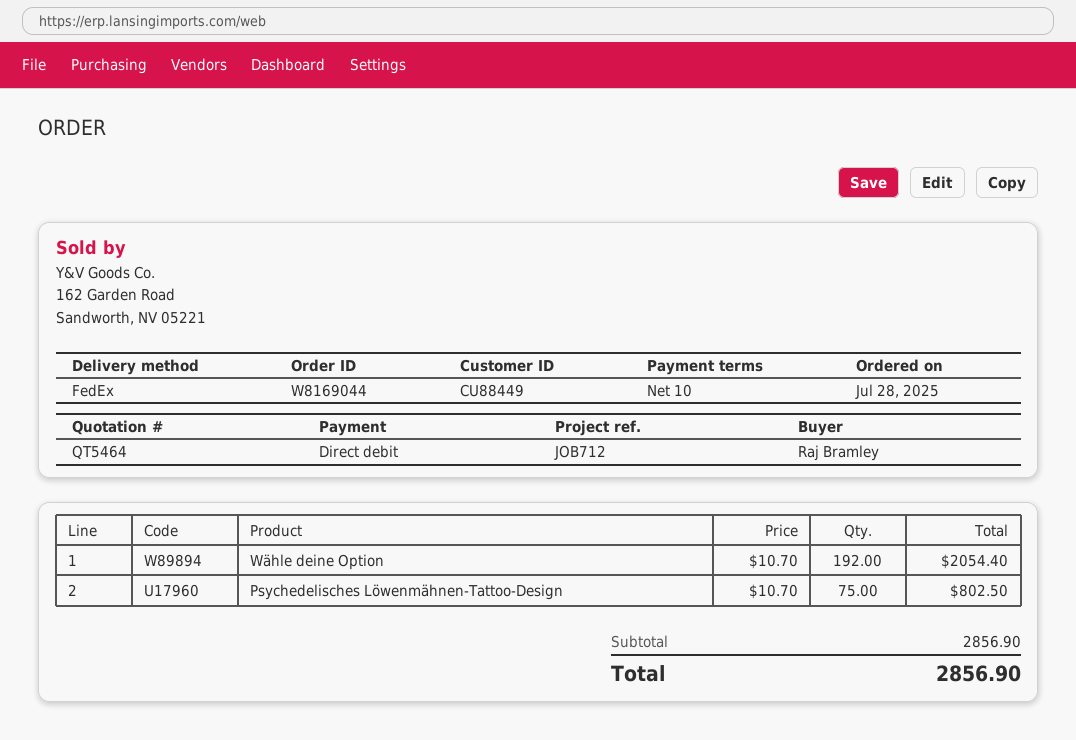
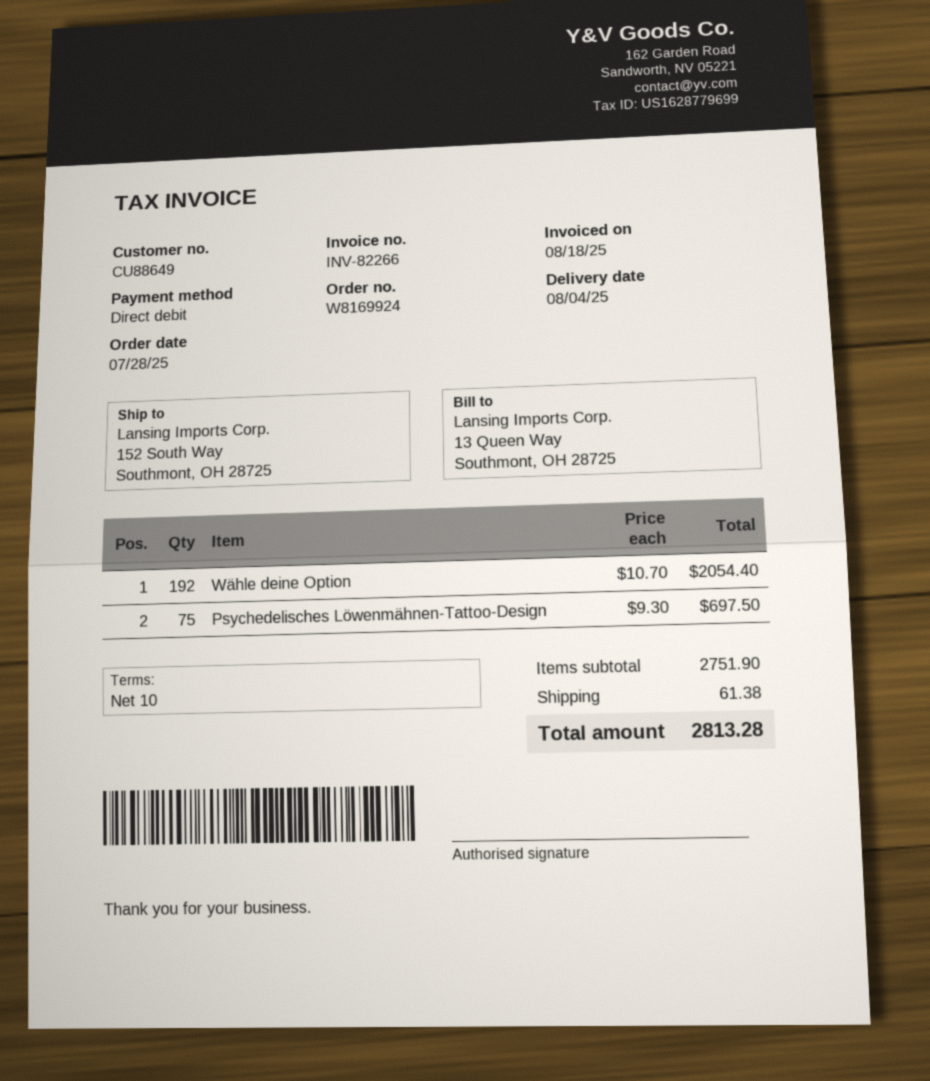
order number: W8169044 -> W8169924
customer number: CU88449 -> CU88649
Psychedelisches Löwenmähnen-Tattoo-Design: 75 x 10.70 = 802.50 -> 75 x 9.30 = 697.50
subtotal: 2856.90 -> 2751.90
shipping: none -> 61.38
total: 2856.90 -> 2813.28

